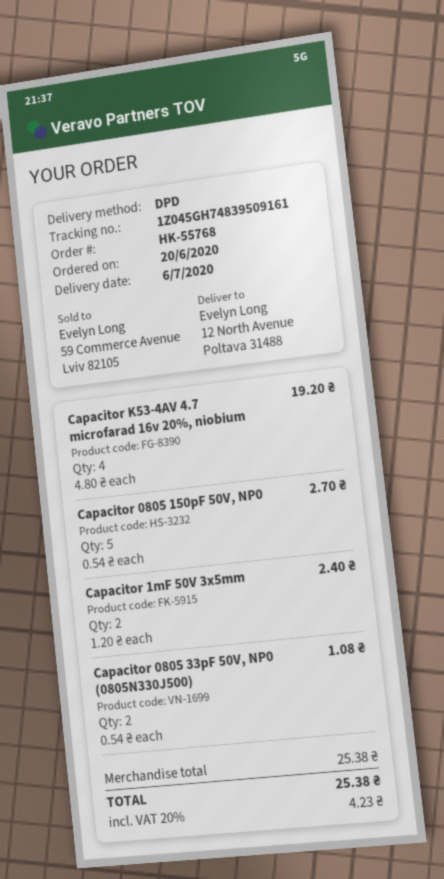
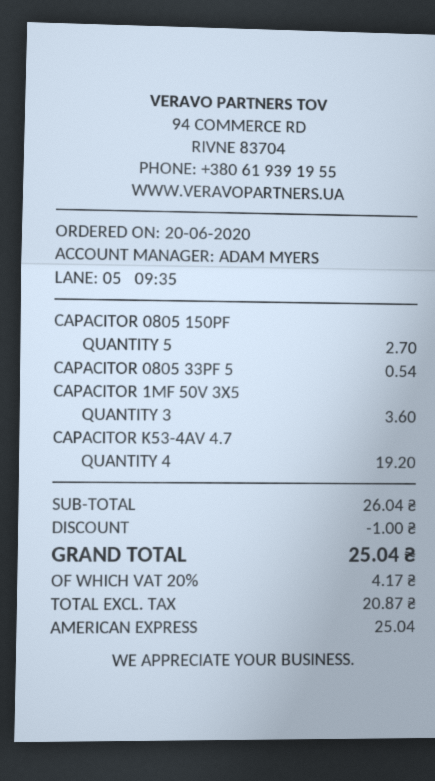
Capacitor 1mF 50V 3x5mm: 2 for 2.40 -> 3 for 3.60
Capacitor 0805 33pF 50V, NP0 (0805N330J500): 2 for 1.08 -> 1 for 0.54
subtotal: 25.38 -> 26.04
discount: none -> 1.00
tax: 20% = 4.23 -> 20% = 4.17
total: 25.38 -> 25.04

